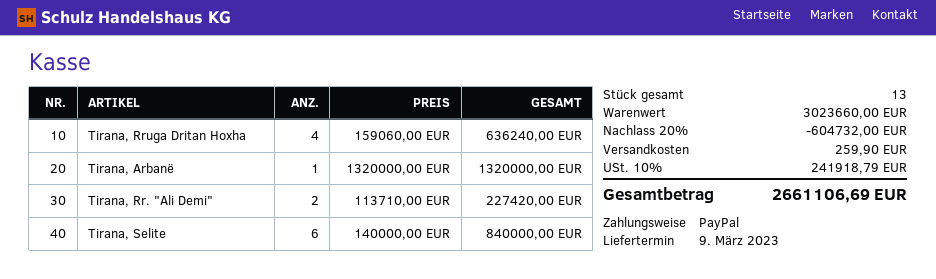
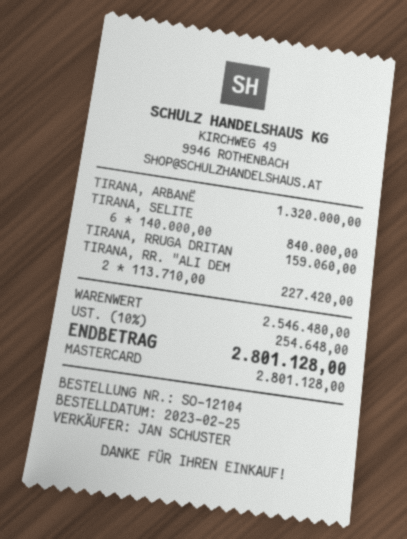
payment method: PayPal -> Mastercard
Tirana, Rruga Dritan Hoxha: 4 x 159060.00 = 636240.00 -> 1 x 159060.00 = 159060.00
subtotal: 3023660.00 -> 2546480.00
discount: 20% = 604732.00 -> none
shipping: 259.90 -> none
tax: 10% = 241918.79 -> 10% = 254648.00
total: 2661106.69 -> 2801128.00

